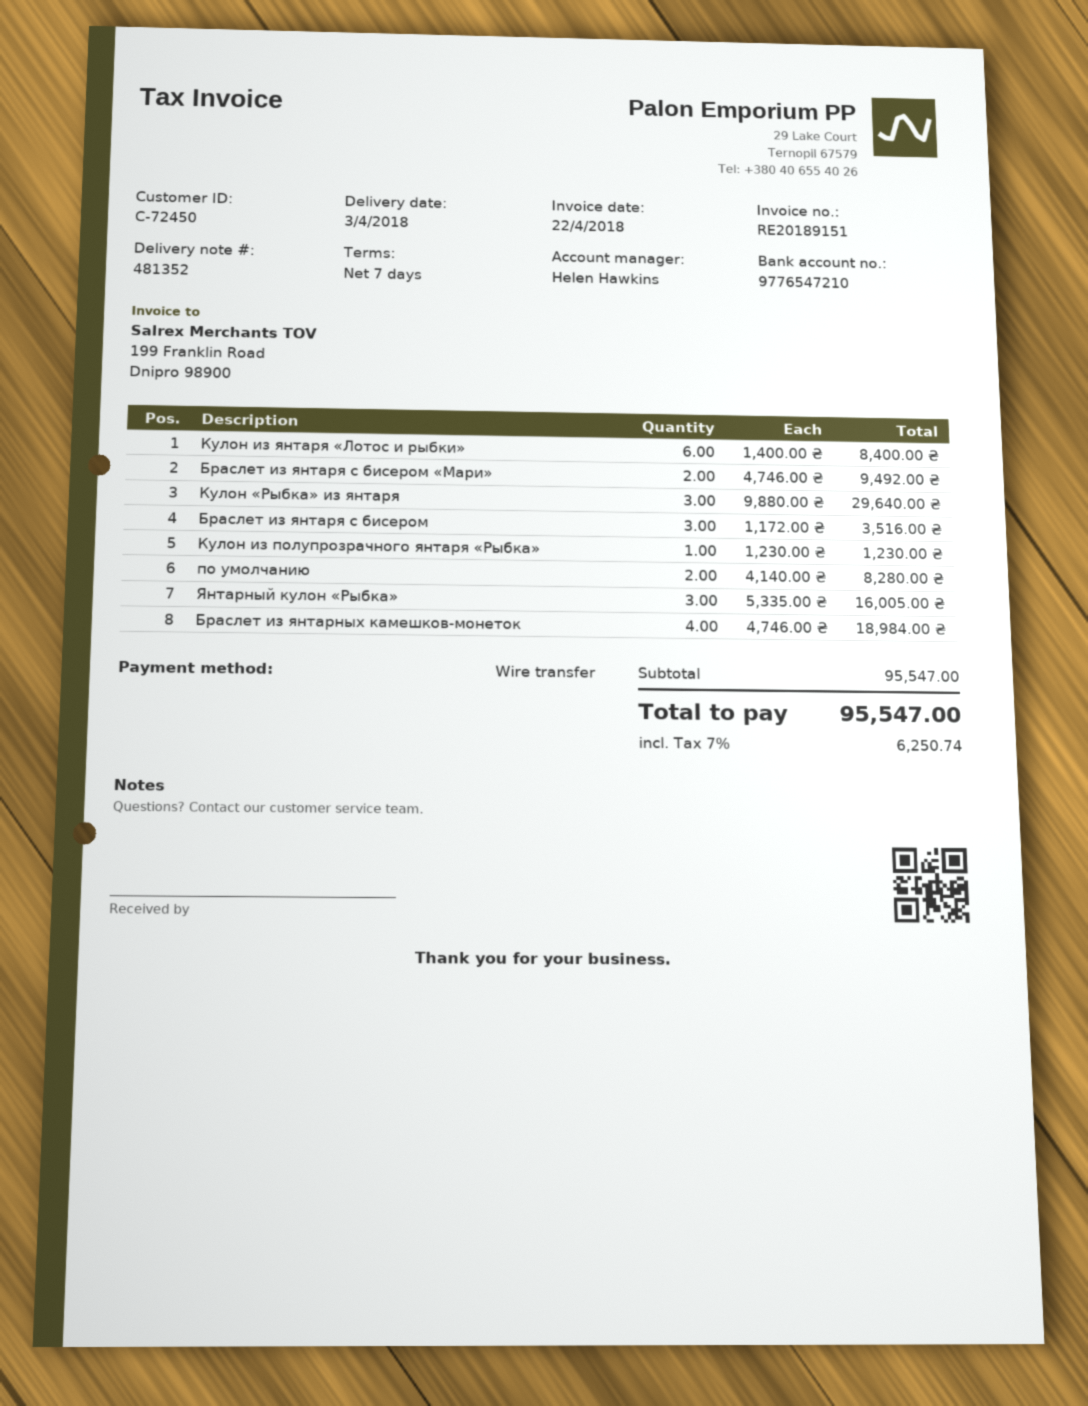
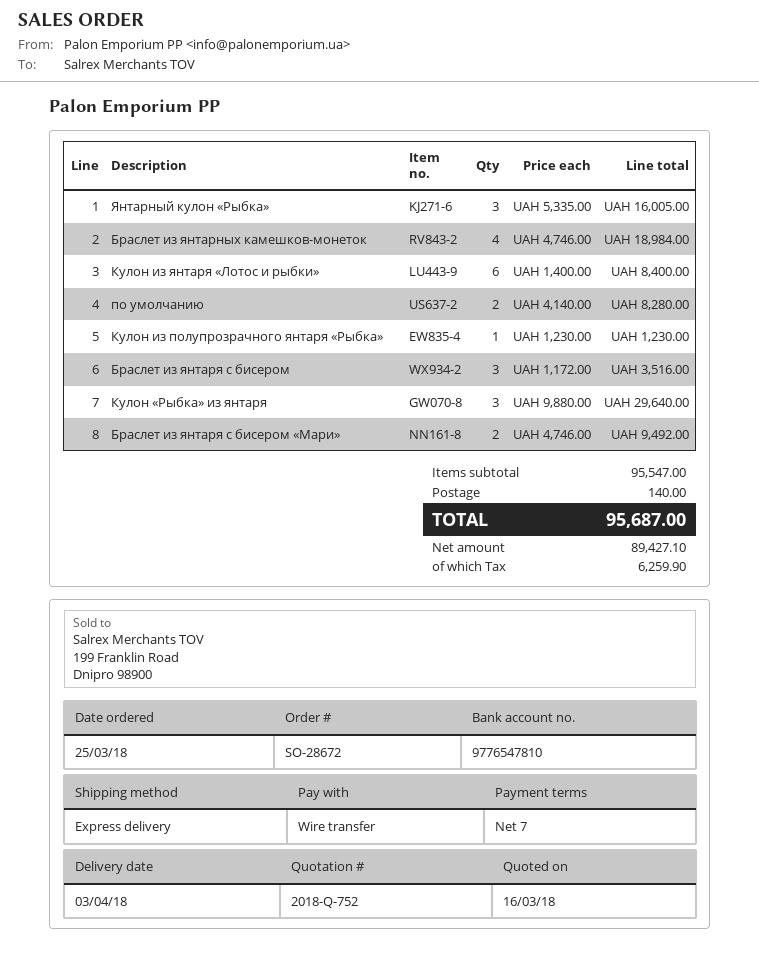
bank account: 9776547210 -> 9776547810
shipping: none -> 140.00
tax: 6250.74 -> 6259.90
total: 95547.00 -> 95687.00

